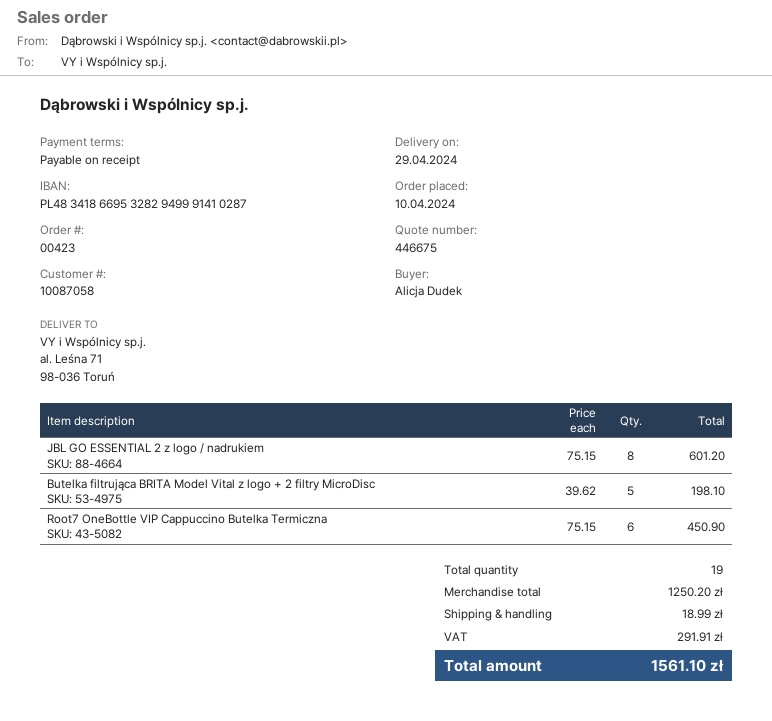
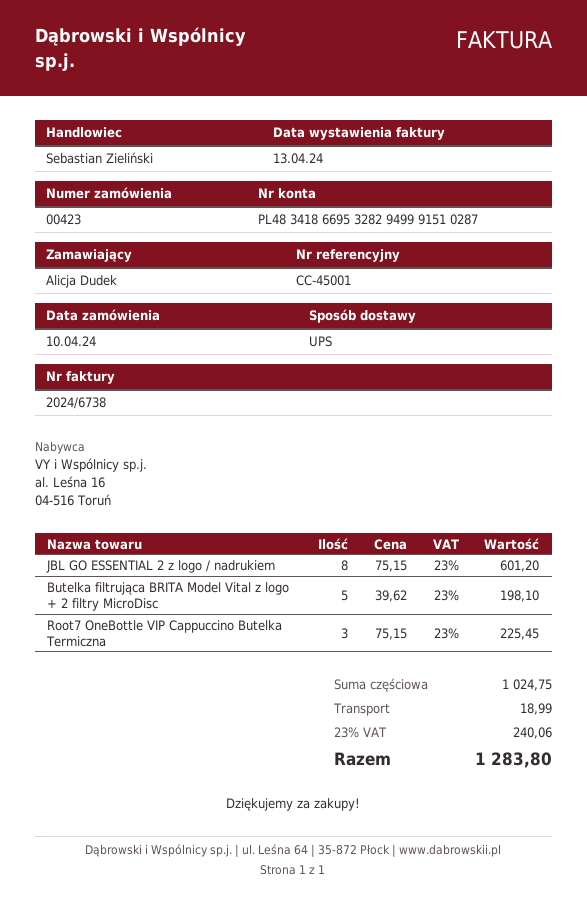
bank account: PL48341866953282949991410287 -> PL48341866953282949991510287
Root7 OneBottle VIP Cappuccino Butelka Termiczna: 6 x 75.15 = 450.90 -> 3 x 75.15 = 225.45
subtotal: 1250.20 -> 1024.75
tax: 291.91 -> 240.06
total: 1561.10 -> 1283.80

